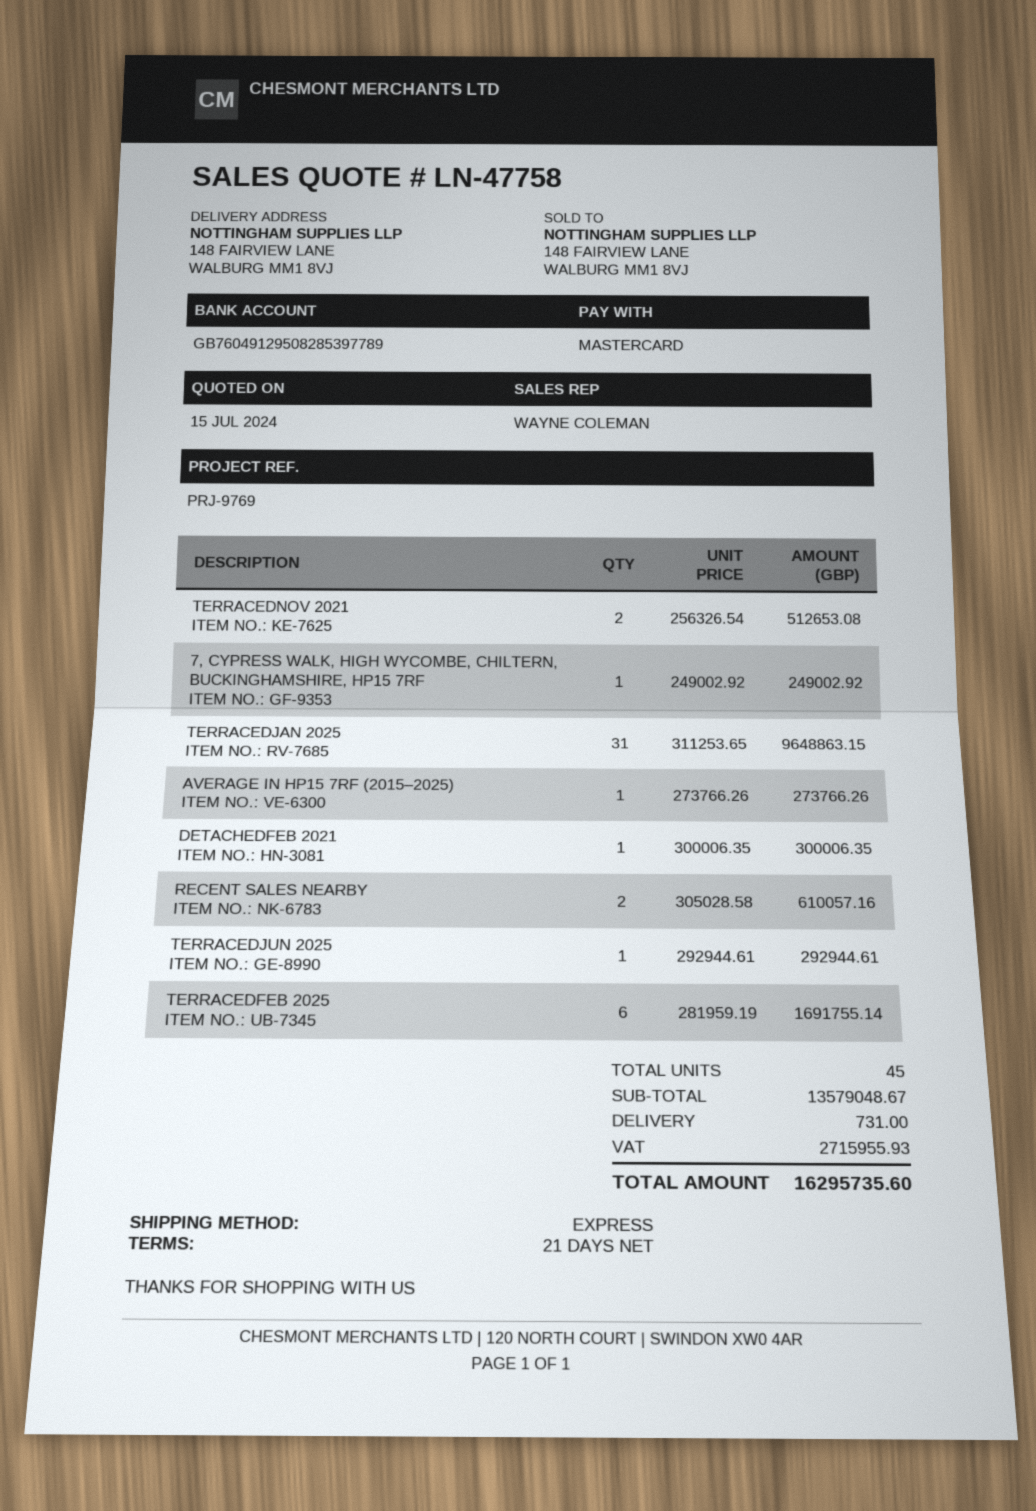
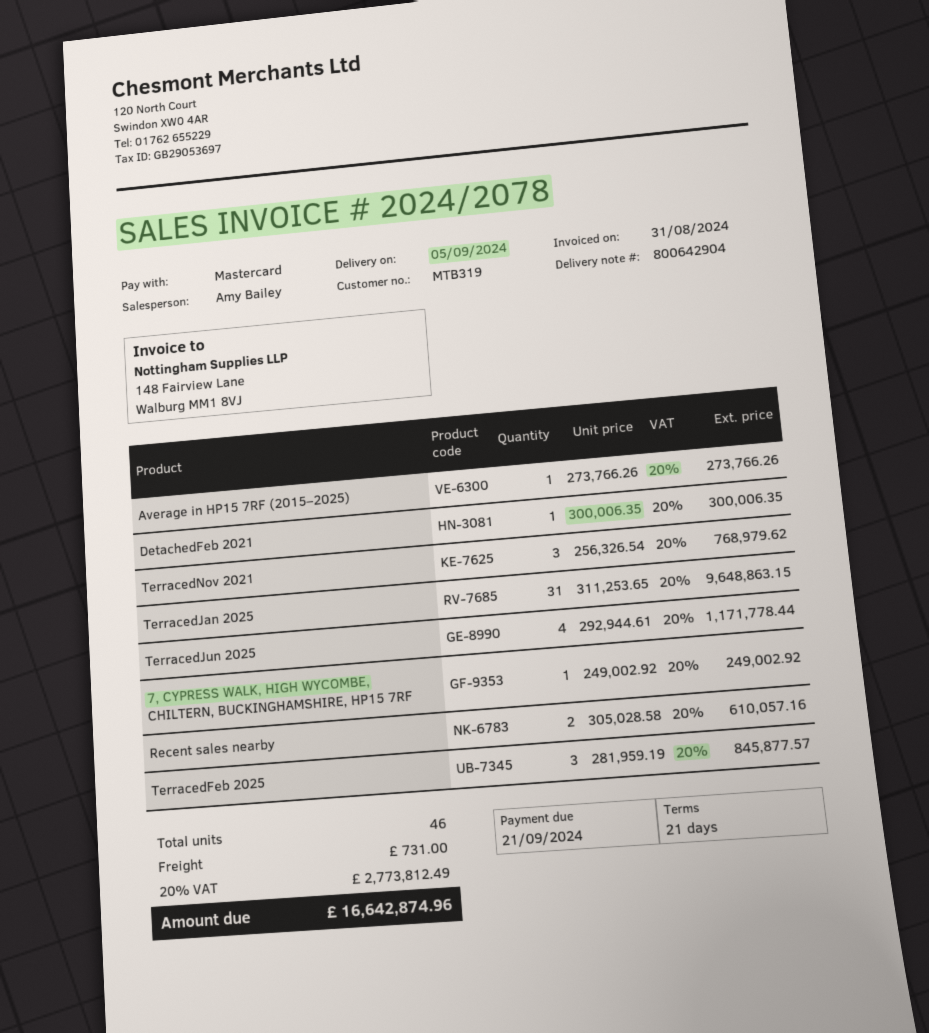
sales rep: WAYNE COLEMAN -> Amy Bailey
TERRACEDNOV 2021: 2 x 256326.54 = 512653.08 -> 3 x 256326.54 = 768979.62
TERRACEDJUN 2025: 1 x 292944.61 = 292944.61 -> 4 x 292944.61 = 1171778.44
TERRACEDFEB 2025: 6 x 281959.19 = 1691755.14 -> 3 x 281959.19 = 845877.57
total quantity: 45 -> 46
tax: 2715955.93 -> 2773812.49
total: 16295735.60 -> 16642874.96

